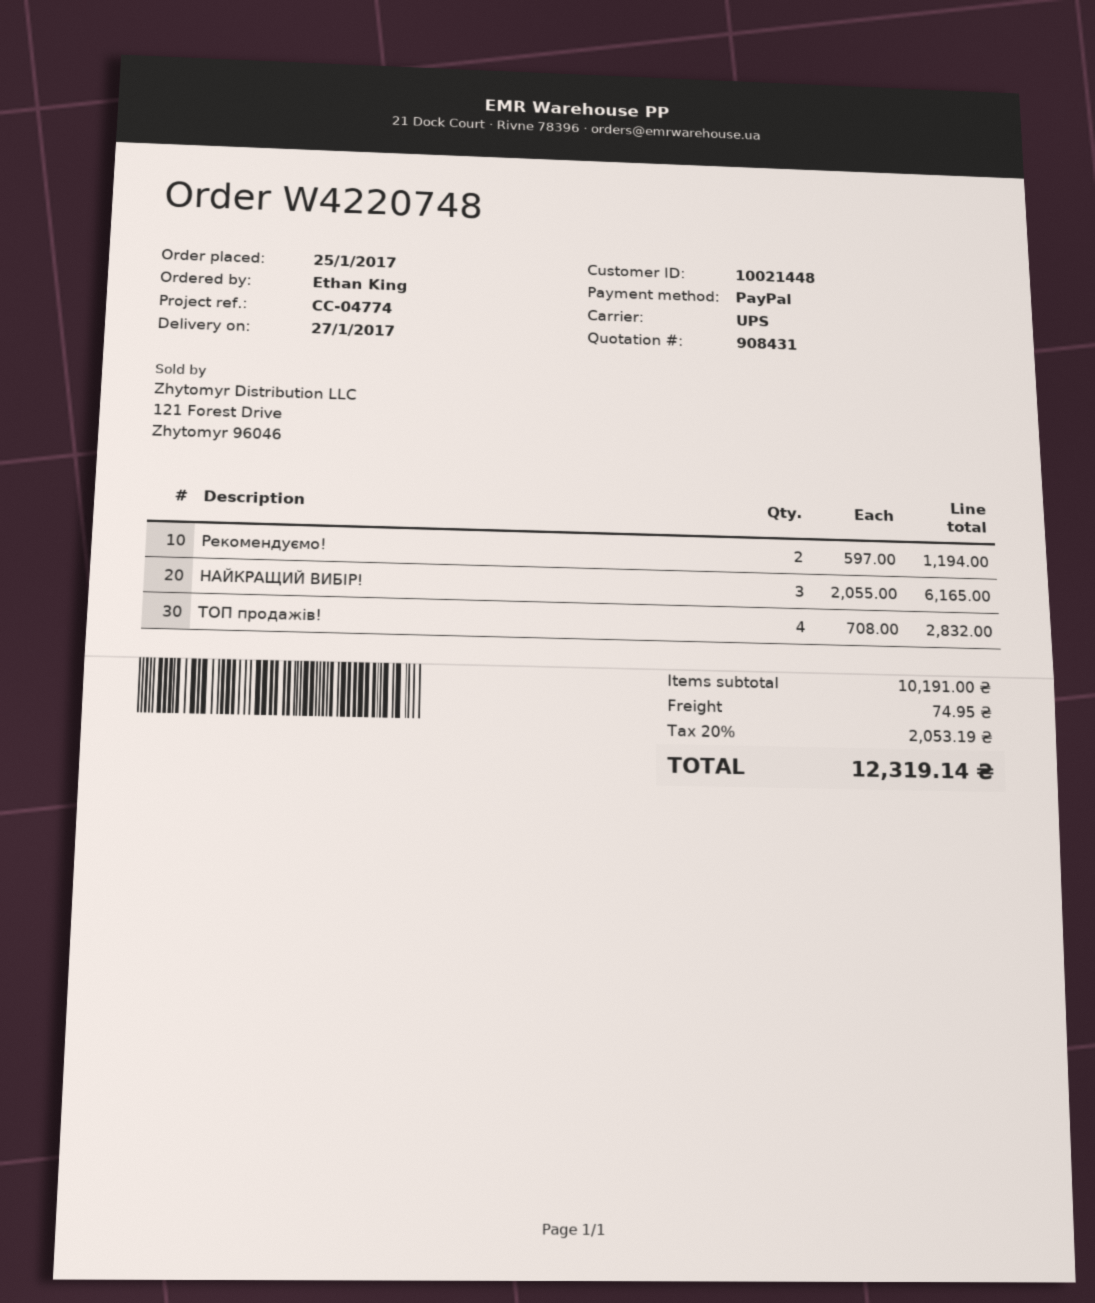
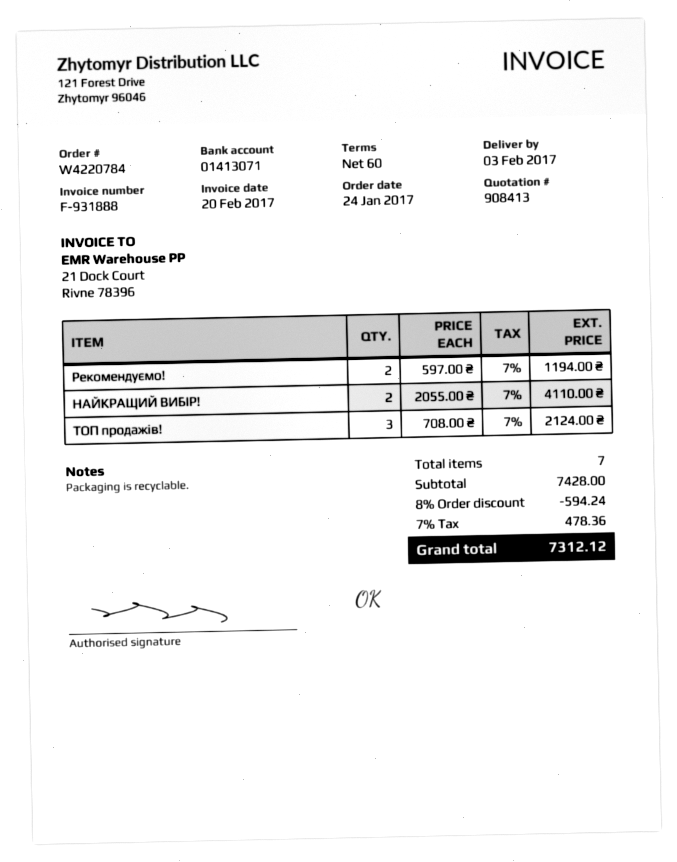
quote number: 908431 -> 908413
order number: W4220748 -> W4220784
order date: 2017-01-25 -> 2017-01-24
delivery date: 2017-01-27 -> 2017-02-03
НАЙКРАЩИЙ ВИБІР!: 3 x 2055.00 = 6165.00 -> 2 x 2055.00 = 4110.00
ТОП продажів!: 4 x 708.00 = 2832.00 -> 3 x 708.00 = 2124.00
subtotal: 10191.00 -> 7428.00
discount: none -> 8% = 594.24
shipping: 74.95 -> none
tax: 20% = 2053.19 -> 7% = 478.36
total: 12319.14 -> 7312.12

